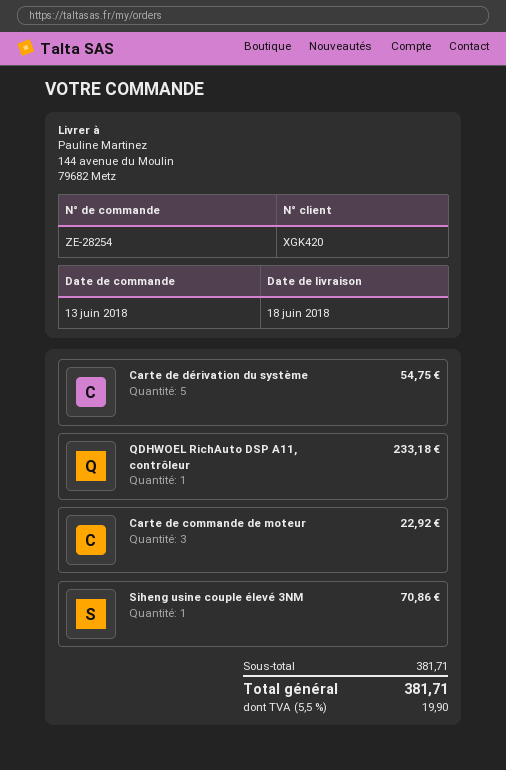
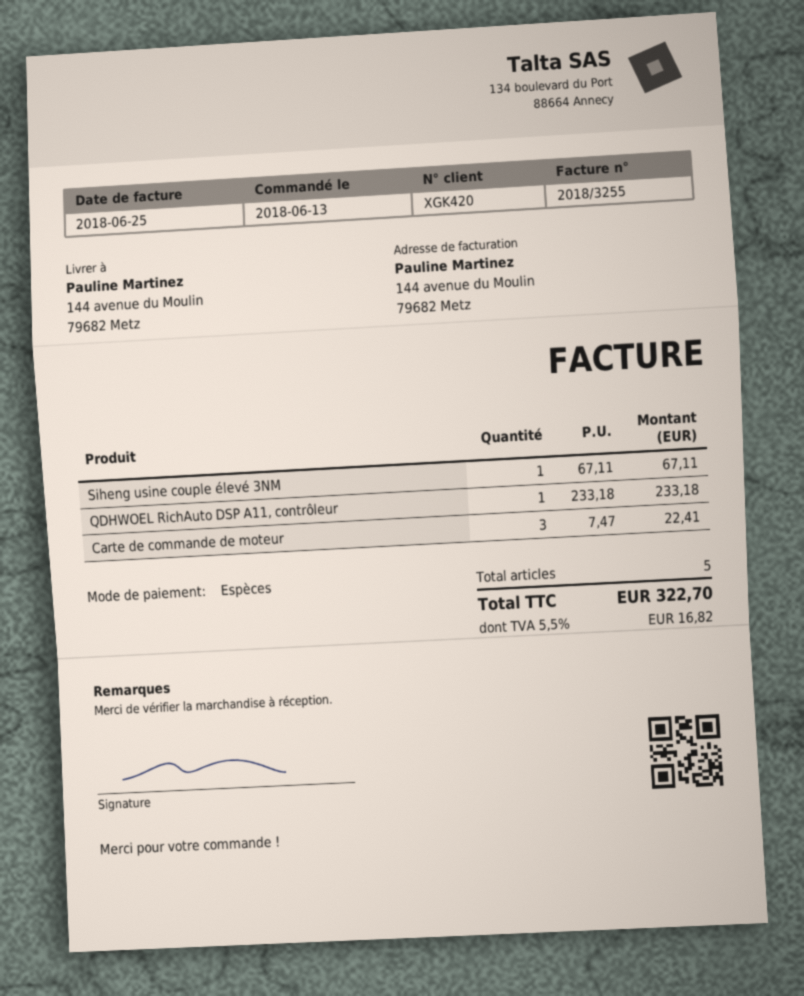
Carte de dérivation du système: 5 for 54.75 -> none
Carte de commande de moteur: 3 for 22.92 -> 3 for 22.41
Siheng usine couple élevé 3NM: 1 for 70.86 -> 1 for 67.11
tax: 5.5% = 19.90 -> 5.5% = 16.82
total: 381.71 -> 322.70

